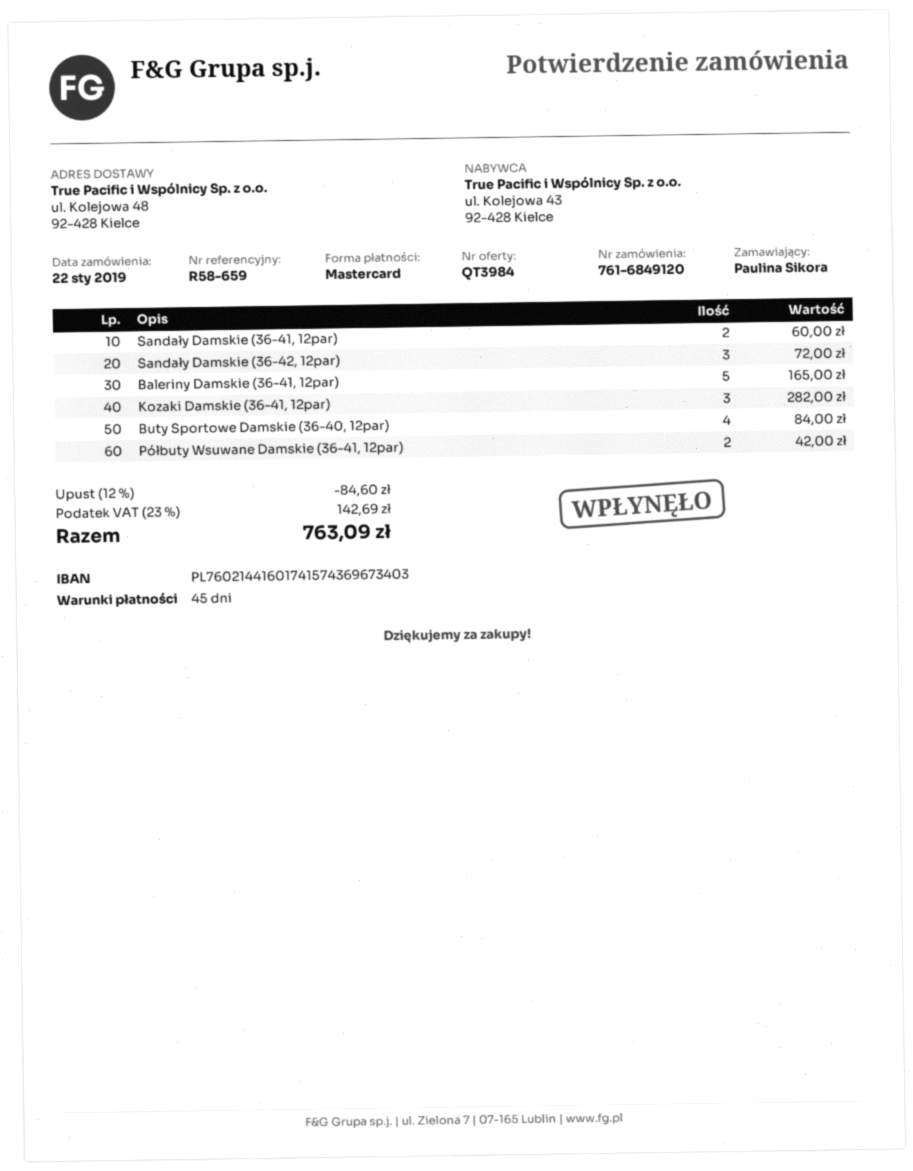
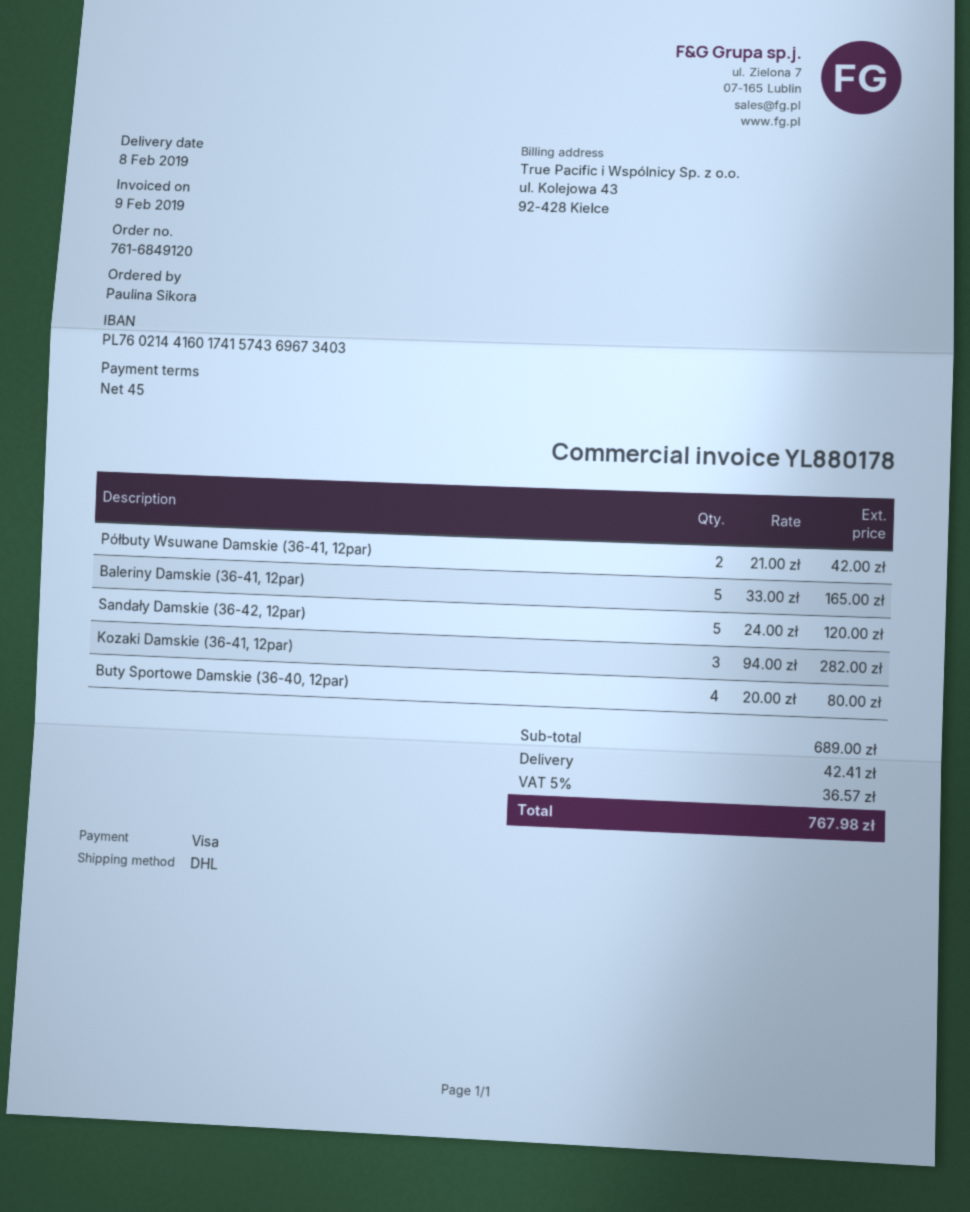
payment method: Mastercard -> Visa
Sandały Damskie (36-41, 12par): 2 for 60.00 -> none
Sandały Damskie (36-42, 12par): 3 for 72.00 -> 5 for 120.00
Buty Sportowe Damskie (36-40, 12par): 4 for 84.00 -> 4 for 80.00
discount: 12% = 84.60 -> none
shipping: none -> 42.41
tax: 23% = 142.69 -> 5% = 36.57
total: 763.09 -> 767.98

